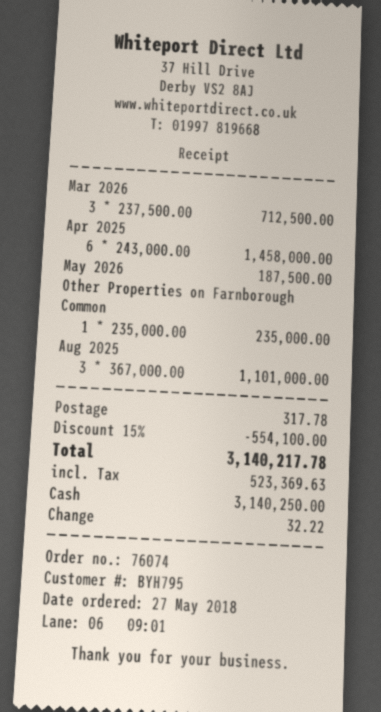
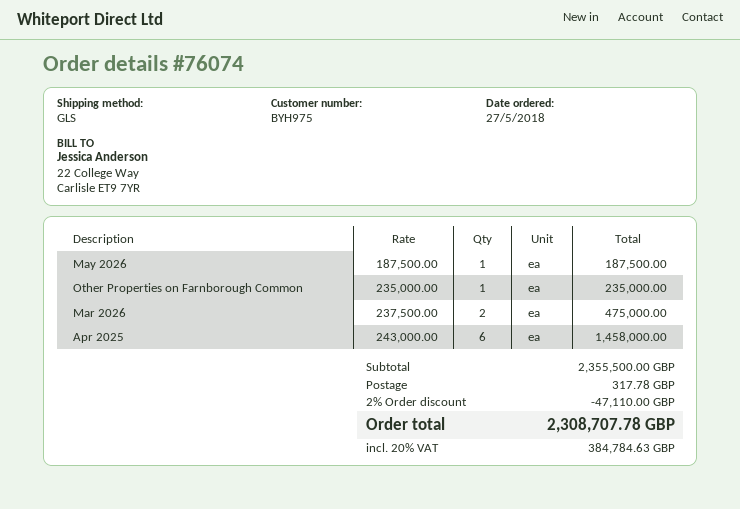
customer number: BYH795 -> BYH975
Mar 2026: 3 x 237500.00 = 712500.00 -> 2 x 237500.00 = 475000.00
Aug 2025: 3 x 367000.00 = 1101000.00 -> none
discount: 15% = 554100.00 -> 2% = 47110.00
tax: 523369.63 -> 384784.63
total: 3140217.78 -> 2308707.78

